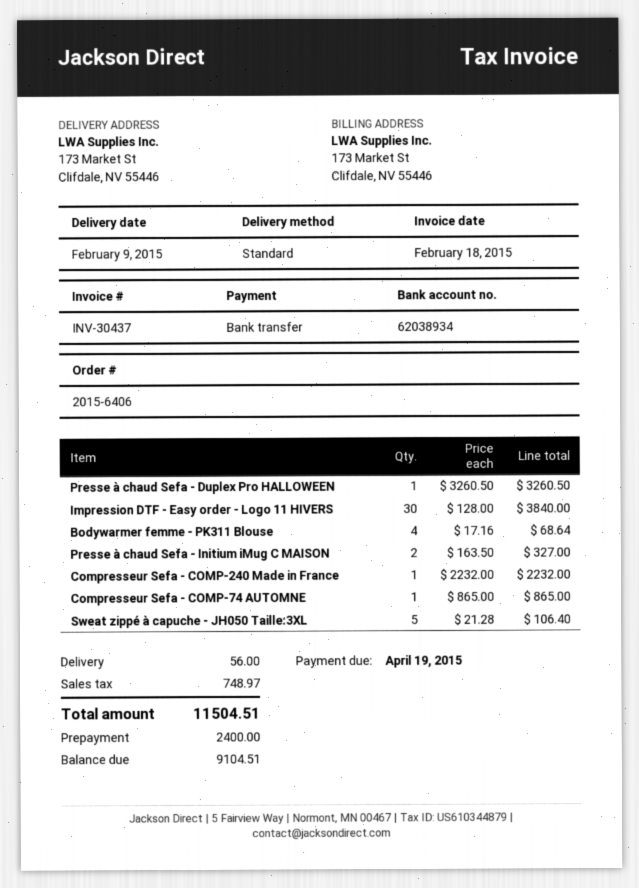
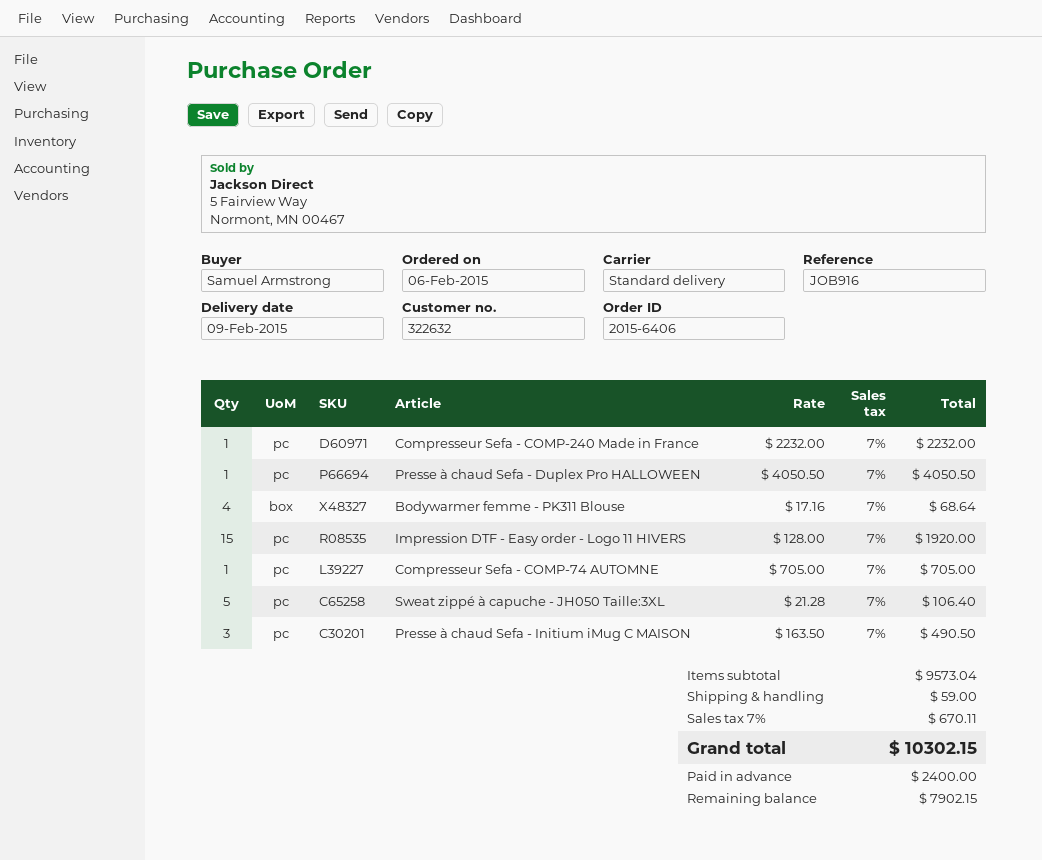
Presse à chaud Sefa - Duplex Pro HALLOWEEN: 1 x 3260.50 = 3260.50 -> 1 x 4050.50 = 4050.50
Impression DTF - Easy order - Logo 11 HIVERS: 30 x 128.00 = 3840.00 -> 15 x 128.00 = 1920.00
Presse à chaud Sefa - Initium iMug C MAISON: 2 x 163.50 = 327.00 -> 3 x 163.50 = 490.50
Compresseur Sefa - COMP-74 AUTOMNE: 1 x 865.00 = 865.00 -> 1 x 705.00 = 705.00
shipping: 56.00 -> 59.00
tax: 748.97 -> 670.11
total: 11504.51 -> 10302.15
balance: 9104.51 -> 7902.15

